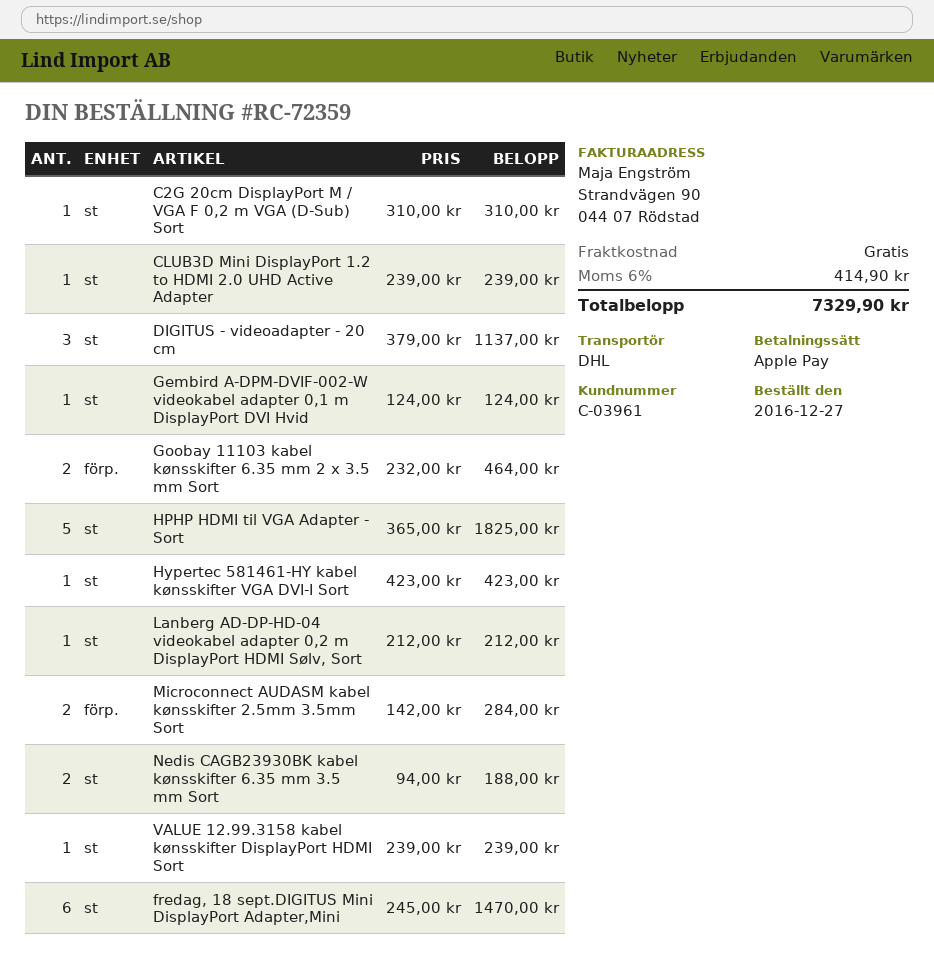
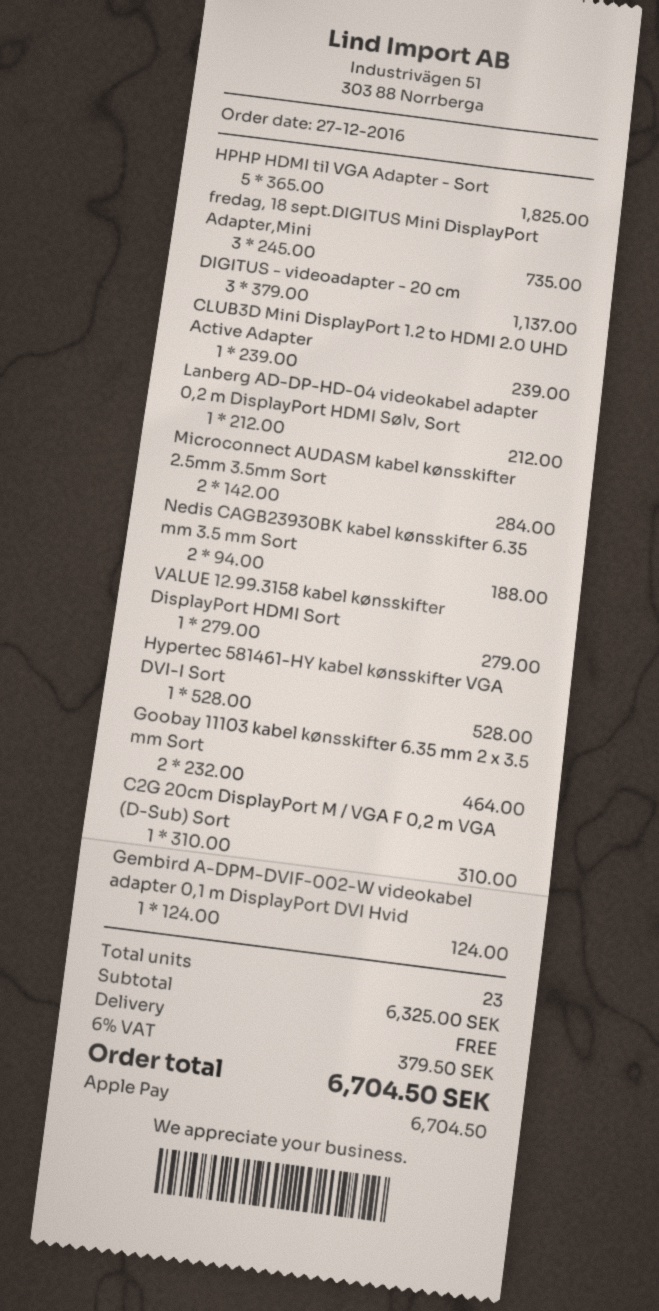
Hypertec 581461-HY kabel kønsskifter VGA DVI-I Sort: 1 x 423.00 = 423.00 -> 1 x 528.00 = 528.00
VALUE 12.99.3158 kabel kønsskifter DisplayPort HDMI Sort: 1 x 239.00 = 239.00 -> 1 x 279.00 = 279.00
fredag, 18 sept.DIGITUS Mini DisplayPort Adapter,Mini: 6 x 245.00 = 1470.00 -> 3 x 245.00 = 735.00
tax: 6% = 414.90 -> 6% = 379.50
total: 7329.90 -> 6704.50

